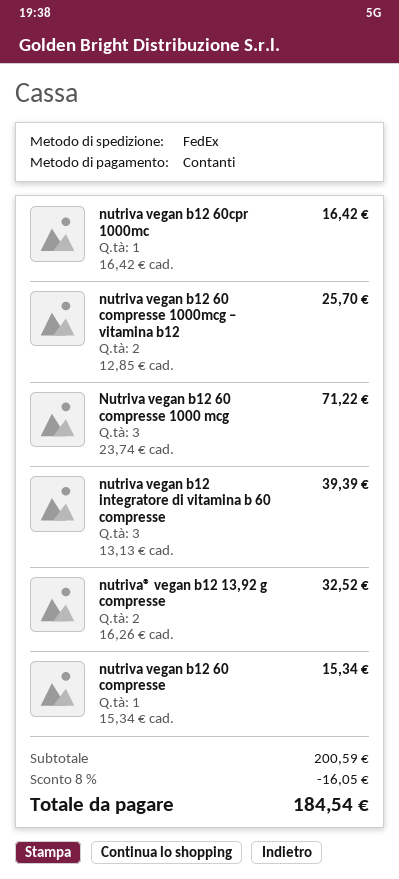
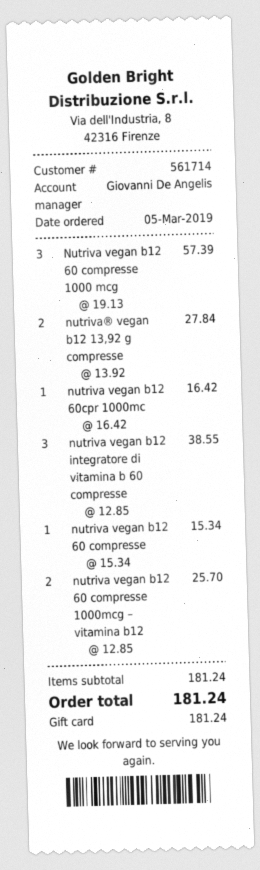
payment method: cash -> gift card
Nutriva vegan b12 60 compresse 1000 mcg: 3 x 23.74 = 71.22 -> 3 x 19.13 = 57.39
nutriva vegan b12 integratore di vitamina b 60 compresse: 3 x 13.13 = 39.39 -> 3 x 12.85 = 38.55
nutriva® vegan b12 13,92 g compresse: 2 x 16.26 = 32.52 -> 2 x 13.92 = 27.84
subtotal: 200.59 -> 181.24
discount: 8% = 16.05 -> none
total: 184.54 -> 181.24

